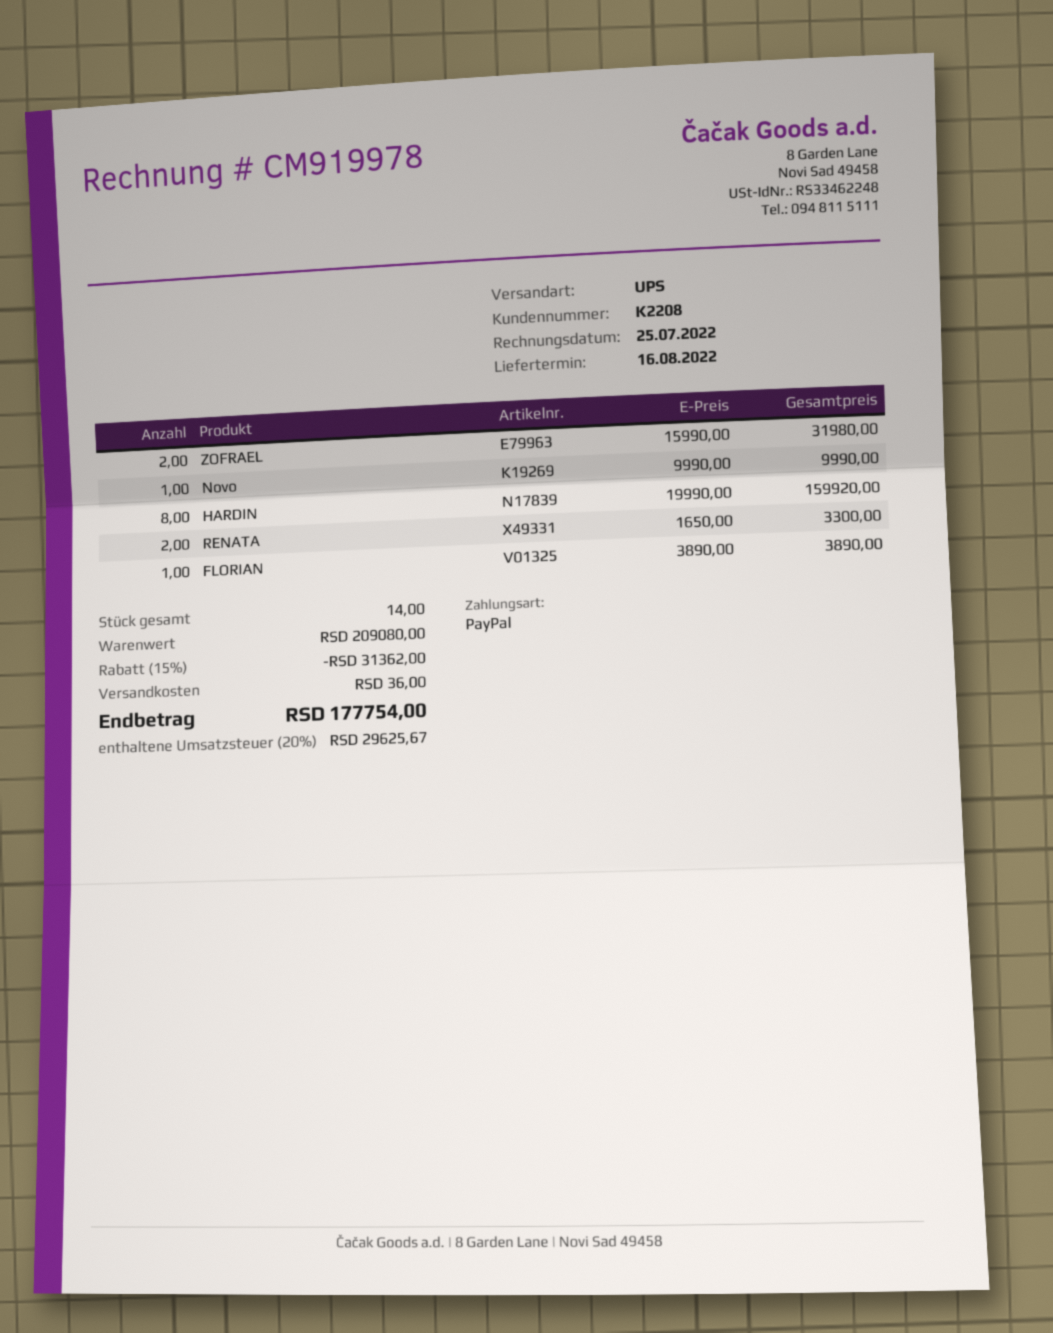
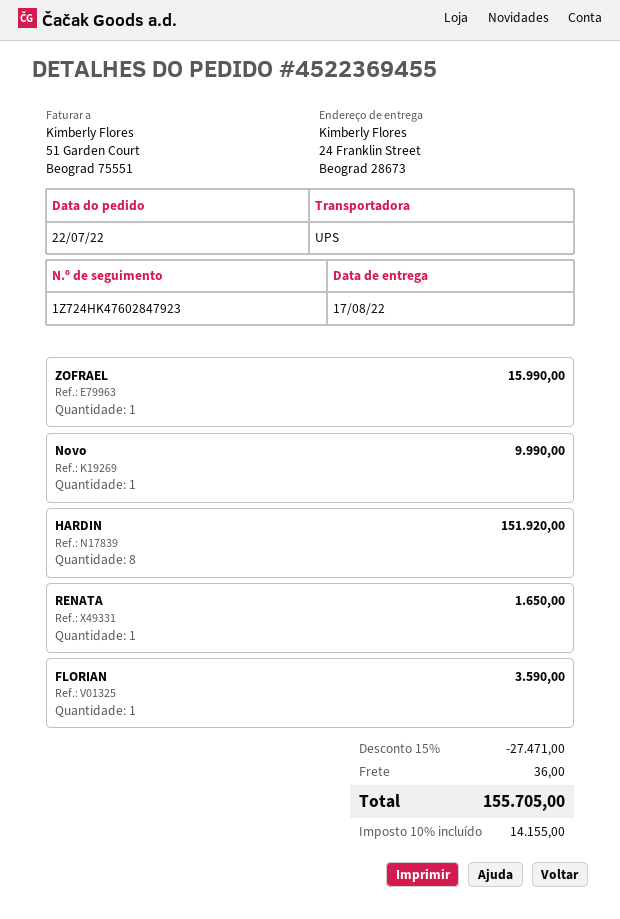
delivery date: 2022-08-16 -> 2022-08-17
ZOFRAEL: 2 for 31980.00 -> 1 for 15990.00
HARDIN: 8 for 159920.00 -> 8 for 151920.00
RENATA: 2 for 3300.00 -> 1 for 1650.00
FLORIAN: 1 for 3890.00 -> 1 for 3590.00
discount: 15% = 31362.00 -> 15% = 27471.00
tax: 20% = 29625.67 -> 10% = 14155.00
total: 177754.00 -> 155705.00

